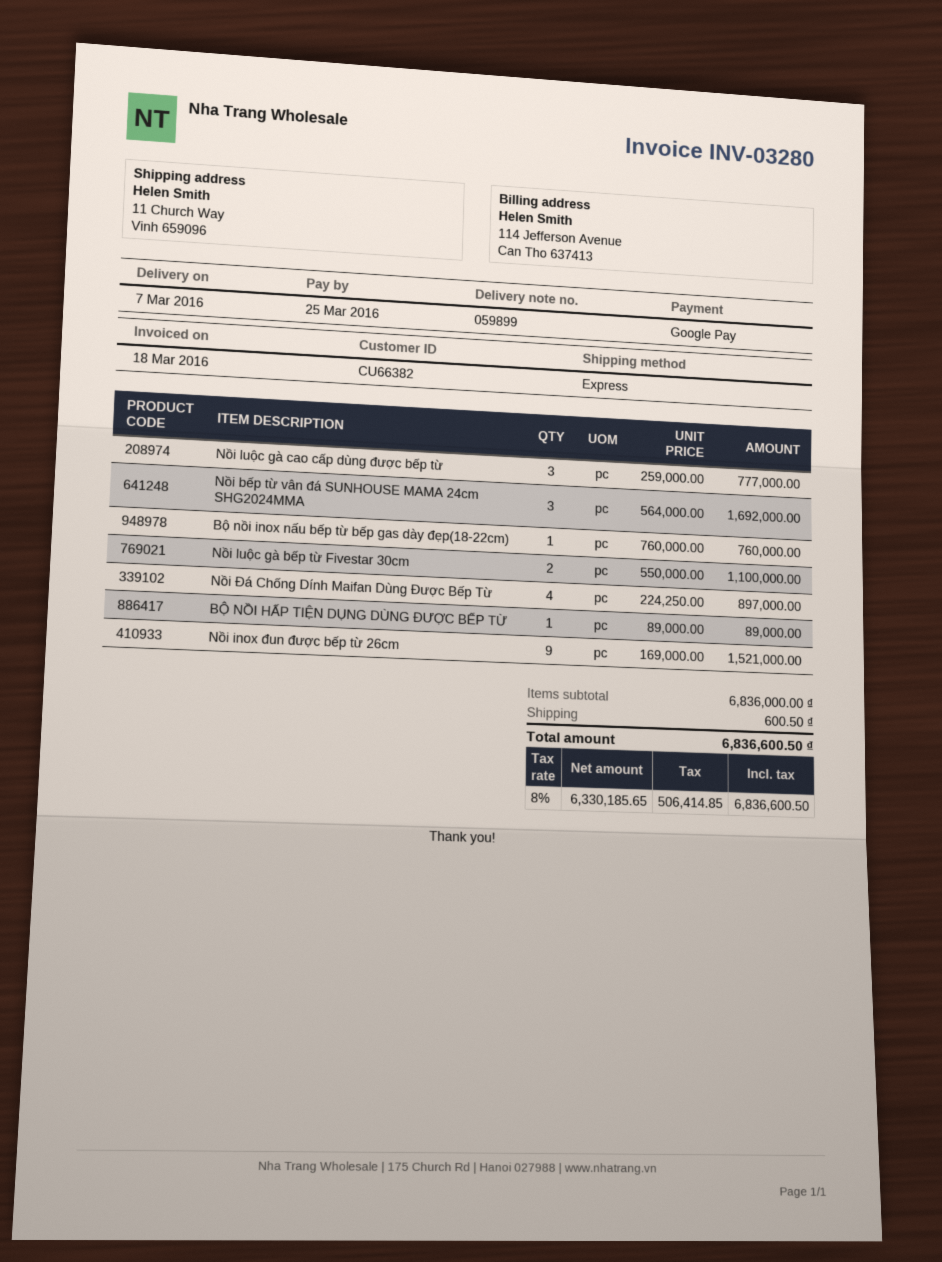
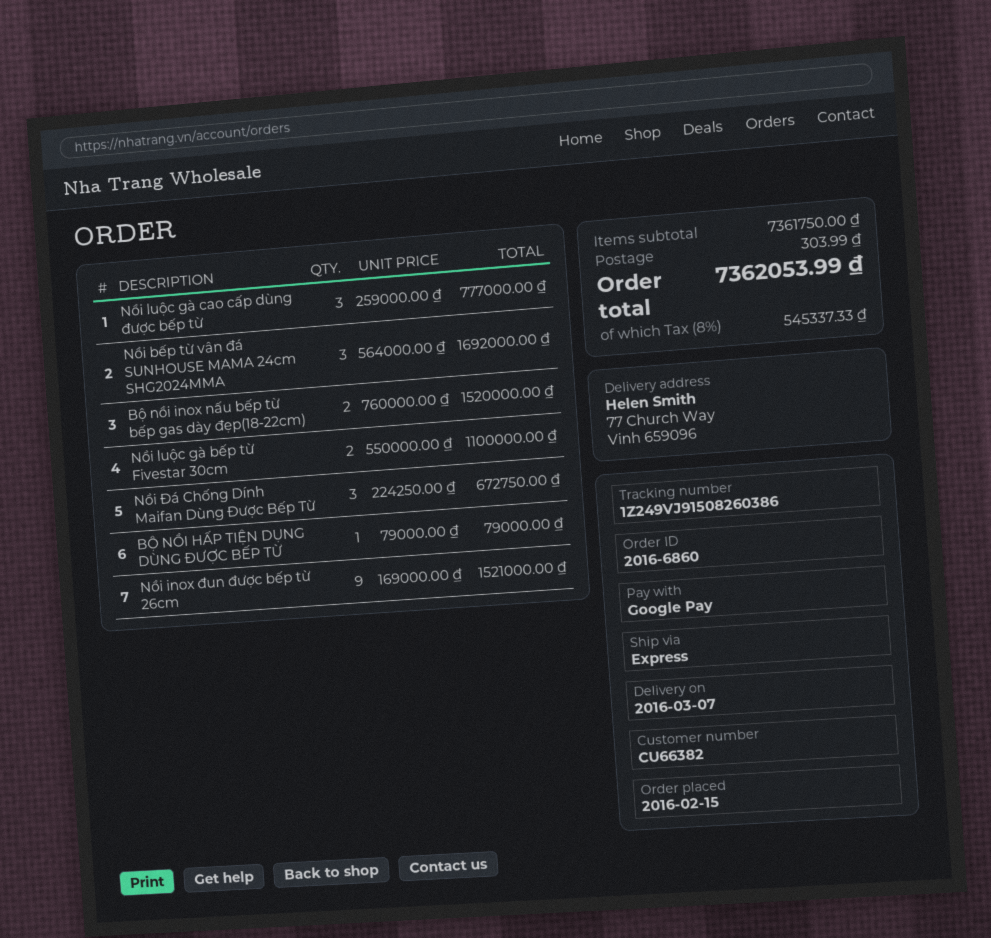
ship to: 11 Church Way, Vinh 659096 -> 77 Church Way, Vinh 659096
Bộ nồi inox nấu bếp từ bếp gas dày đẹp(18-22cm): 1 x 760000.00 = 760000.00 -> 2 x 760000.00 = 1520000.00
Nồi Đá Chống Dính Maifan Dùng Được Bếp Từ: 4 x 224250.00 = 897000.00 -> 3 x 224250.00 = 672750.00
BỘ NỒI HẤP TIỆN DỤNG DÙNG ĐƯỢC BẾP TỪ: 1 x 89000.00 = 89000.00 -> 1 x 79000.00 = 79000.00
subtotal: 6836000.00 -> 7361750.00
shipping: 600.50 -> 303.99
tax: 8% = 506414.85 -> 8% = 545337.33
total: 6836600.50 -> 7362053.99

